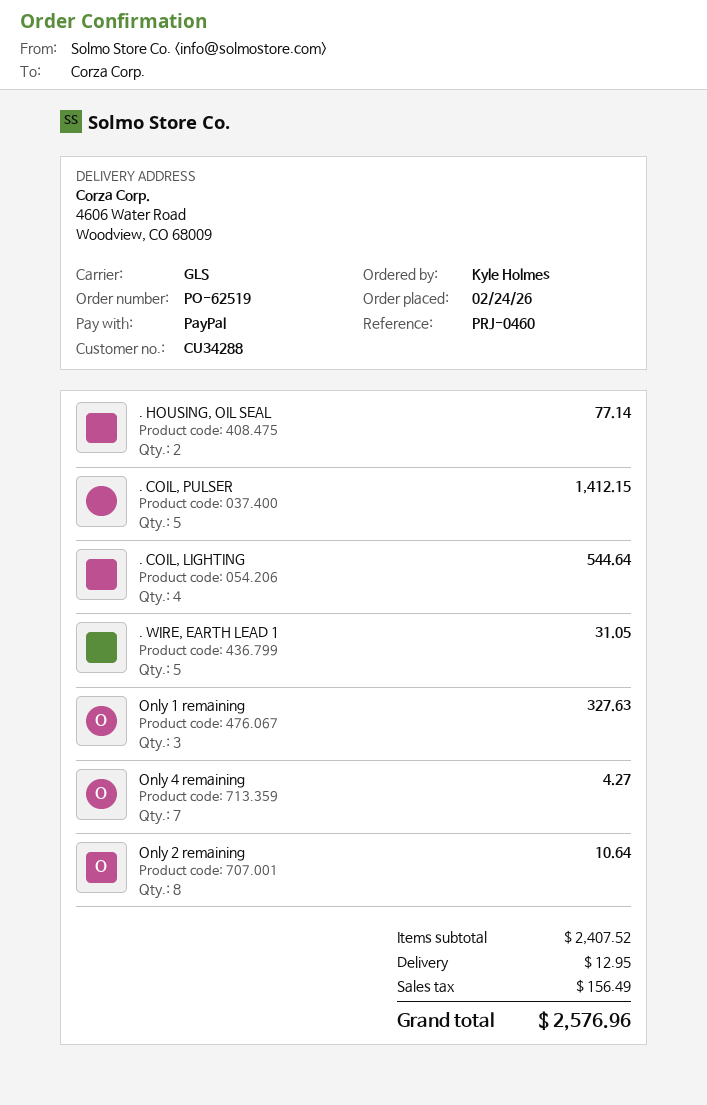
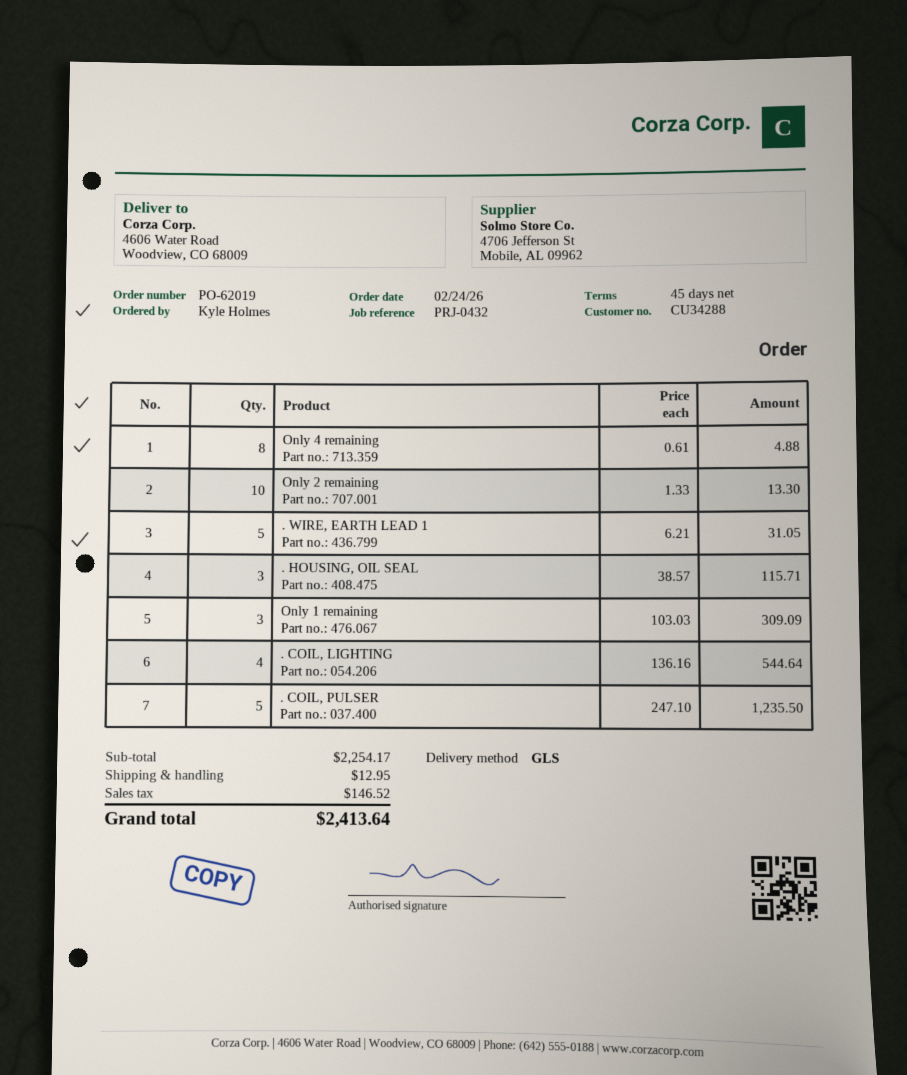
order number: PO-62519 -> PO-62019
reference: PRJ-0460 -> PRJ-0432
. HOUSING, OIL SEAL: 2 for 77.14 -> 3 for 115.71
. COIL, PULSER: 5 for 1412.15 -> 5 for 1235.50
Only 1 remaining: 3 for 327.63 -> 3 for 309.09
Only 4 remaining: 7 for 4.27 -> 8 for 4.88
Only 2 remaining: 8 for 10.64 -> 10 for 13.30
subtotal: 2407.52 -> 2254.17
tax: 156.49 -> 146.52
total: 2576.96 -> 2413.64

